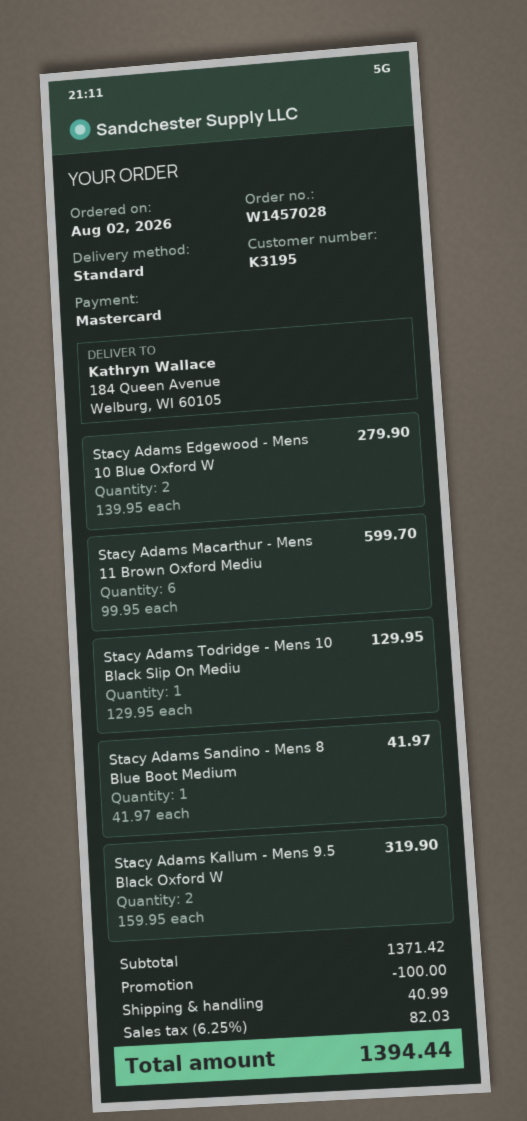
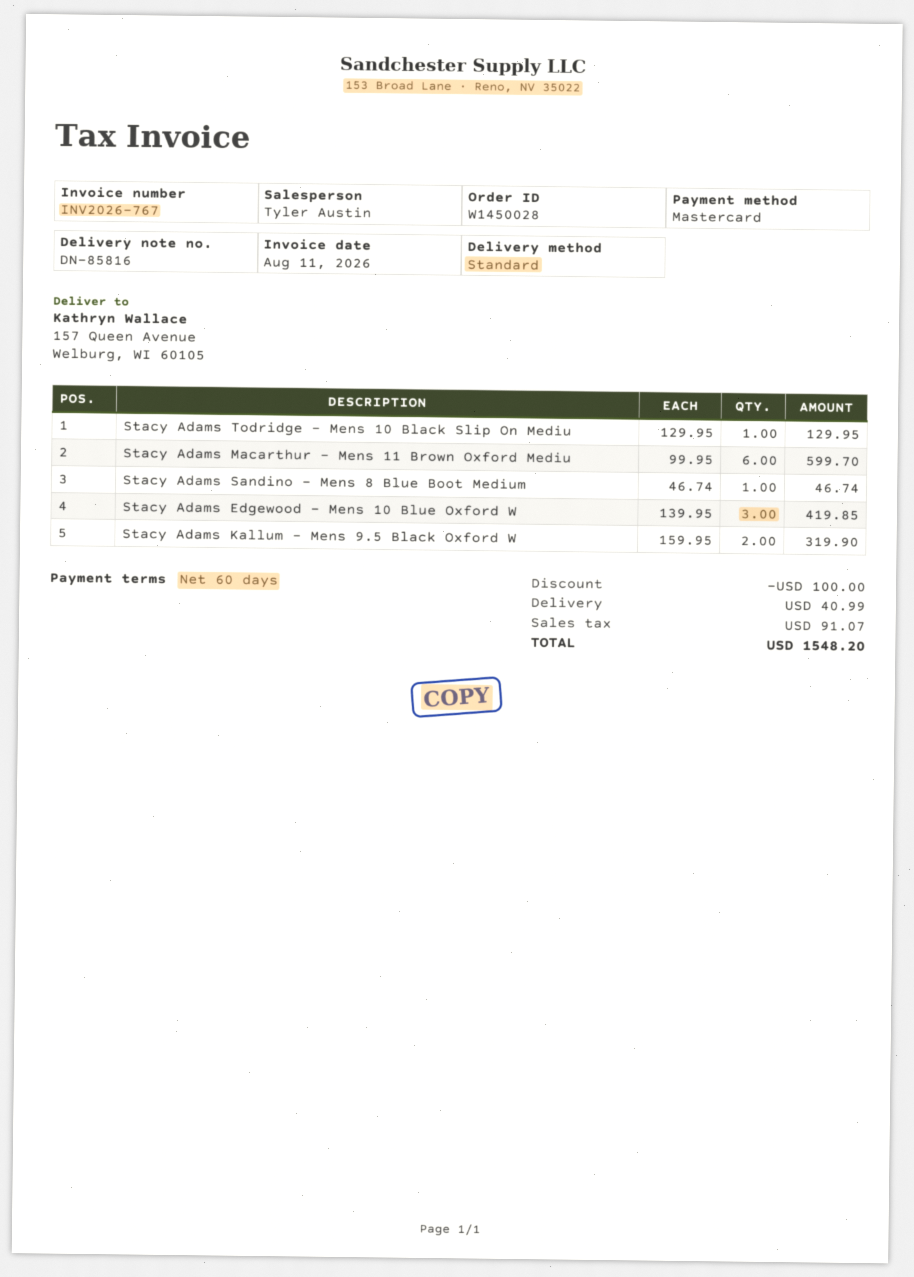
order number: W1457028 -> W1450028
ship to: 184 Queen Avenue, Welburg, WI 60105 -> 157 Queen Avenue, Welburg, WI 60105
Stacy Adams Edgewood - Mens 10 Blue Oxford W: 2 x 139.95 = 279.90 -> 3 x 139.95 = 419.85
Stacy Adams Sandino - Mens 8 Blue Boot Medium: 1 x 41.97 = 41.97 -> 1 x 46.74 = 46.74
tax: 82.03 -> 91.07
total: 1394.44 -> 1548.20

